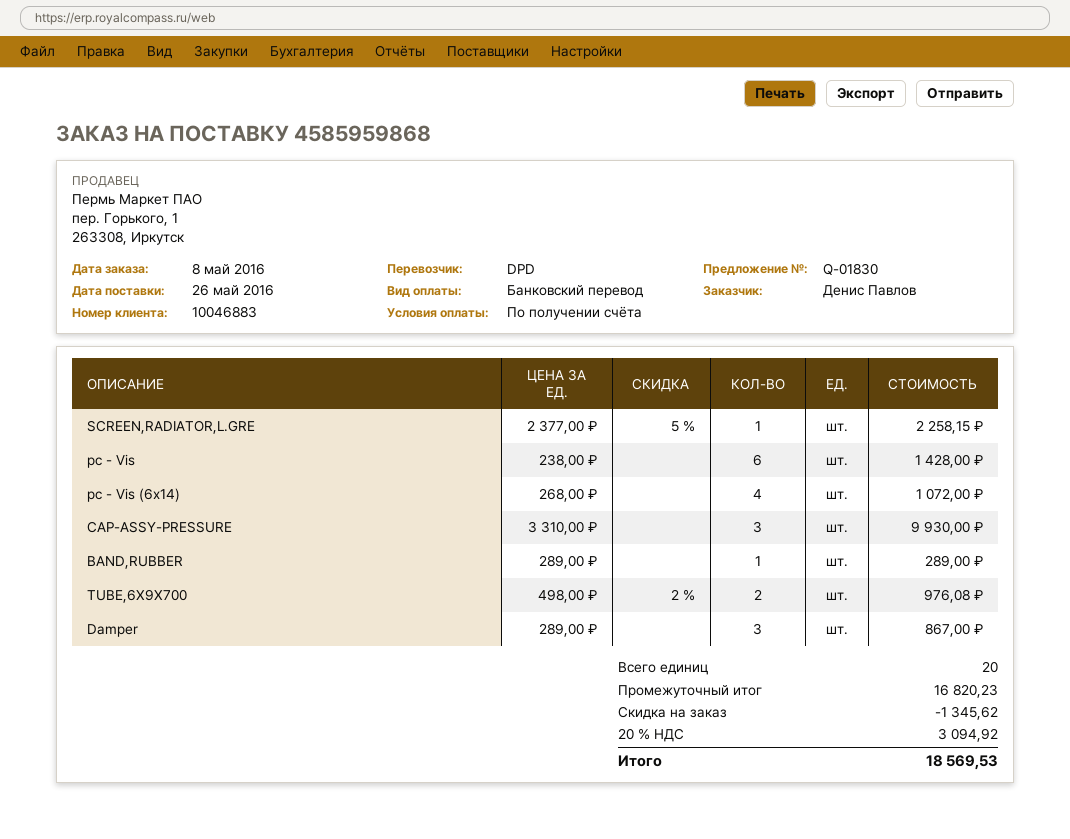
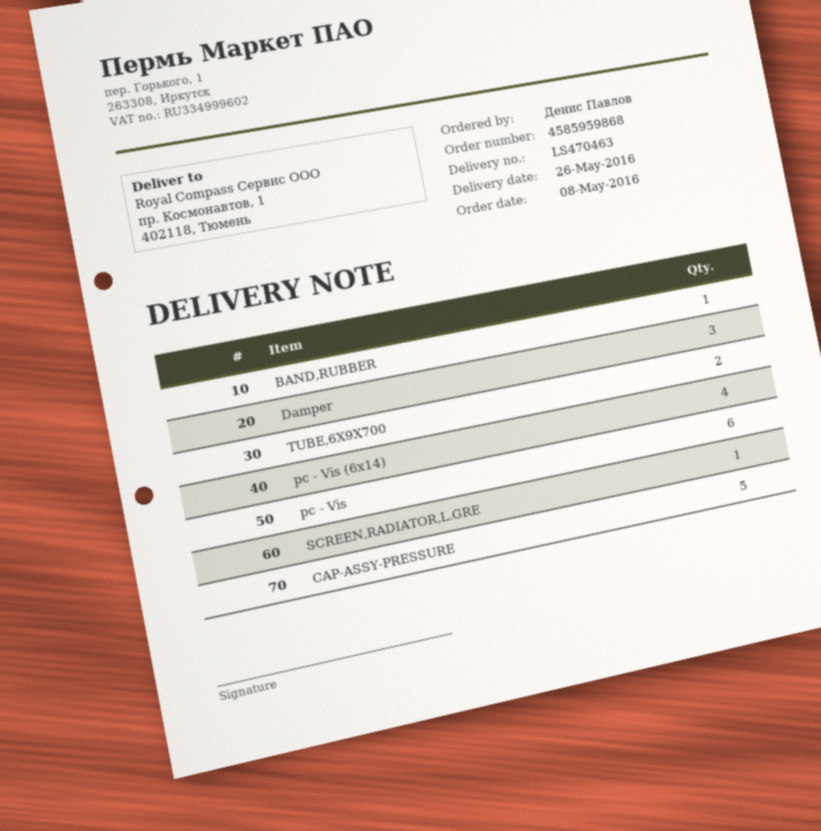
CAP-ASSY-PRESSURE: 3 -> 5

